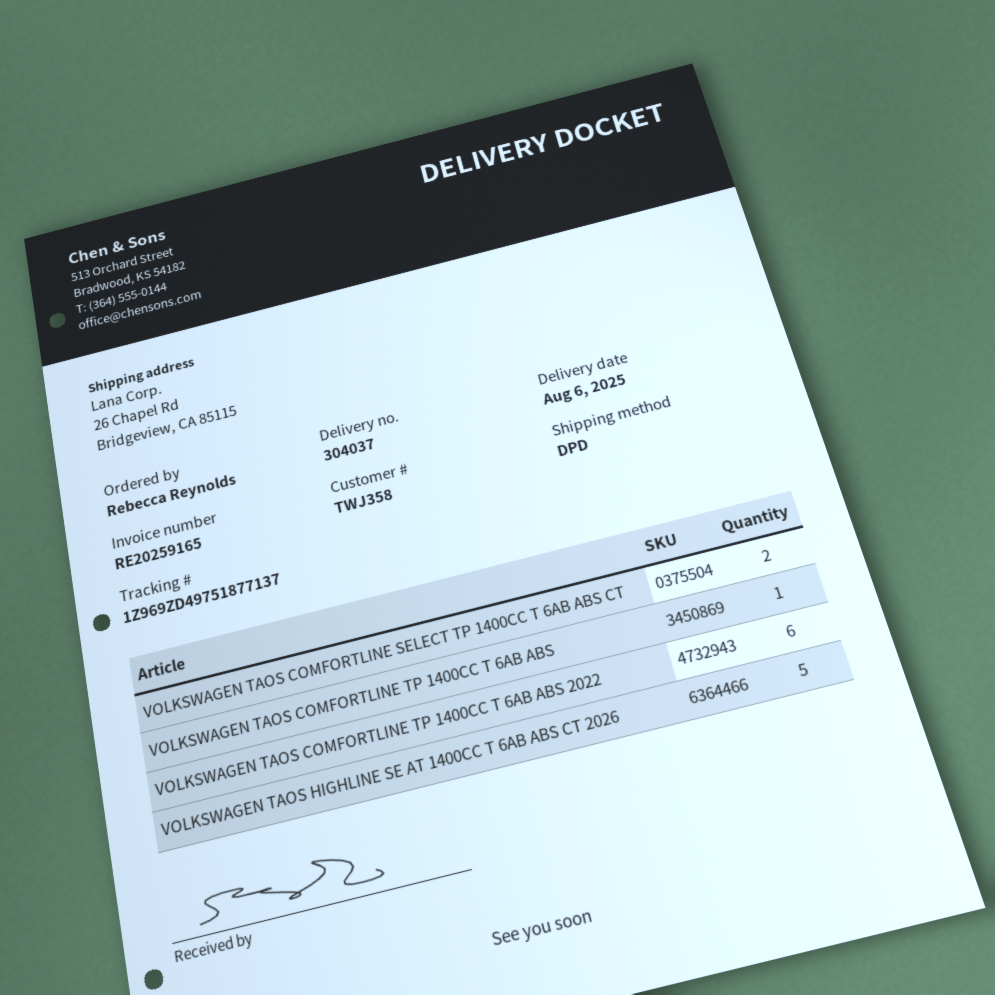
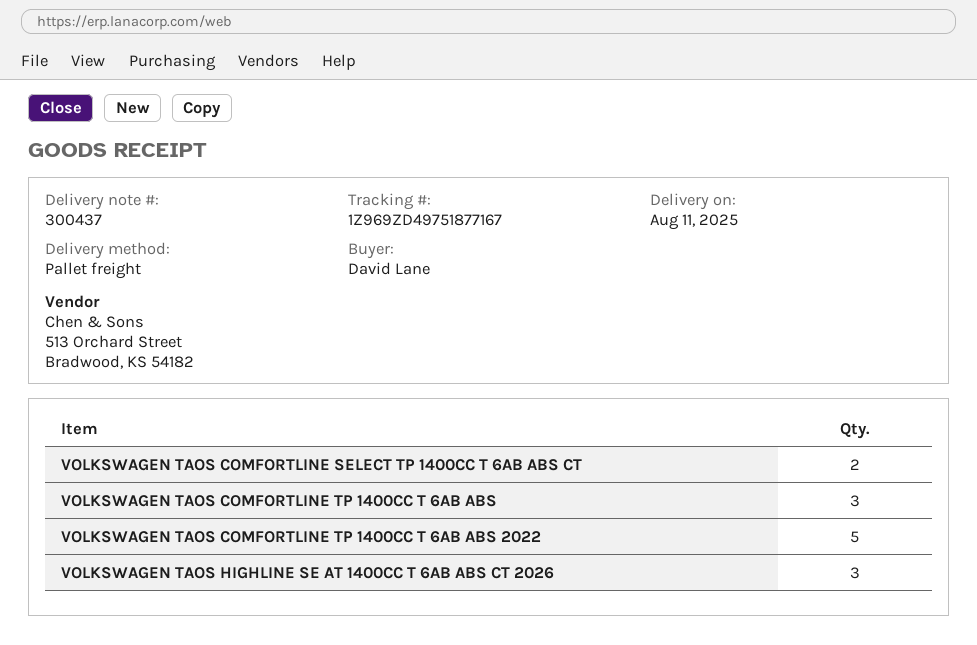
delivery note number: 304037 -> 300437
delivery date: 2025-08-06 -> 2025-08-11
ordered by: Rebecca Reynolds -> David Lane
shipping method: DPD -> pallet freight
tracking number: 1Z969ZD49751877137 -> 1Z969ZD49751877167
VOLKSWAGEN TAOS COMFORTLINE TP 1400CC T 6AB ABS: 1 -> 3
VOLKSWAGEN TAOS COMFORTLINE TP 1400CC T 6AB ABS 2022: 6 -> 5
VOLKSWAGEN TAOS HIGHLINE SE AT 1400CC T 6AB ABS CT 2026: 5 -> 3

